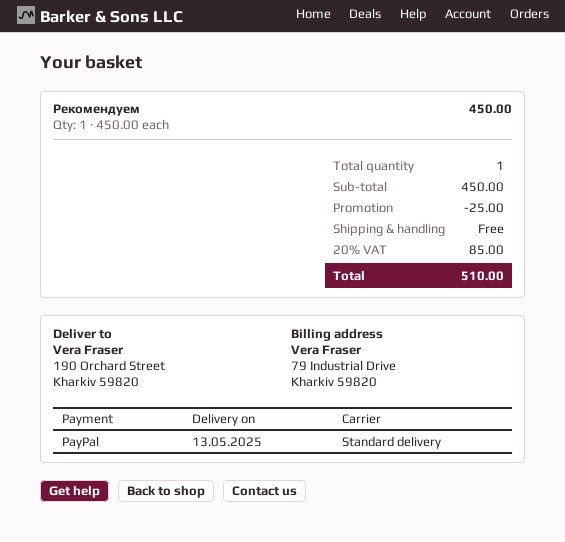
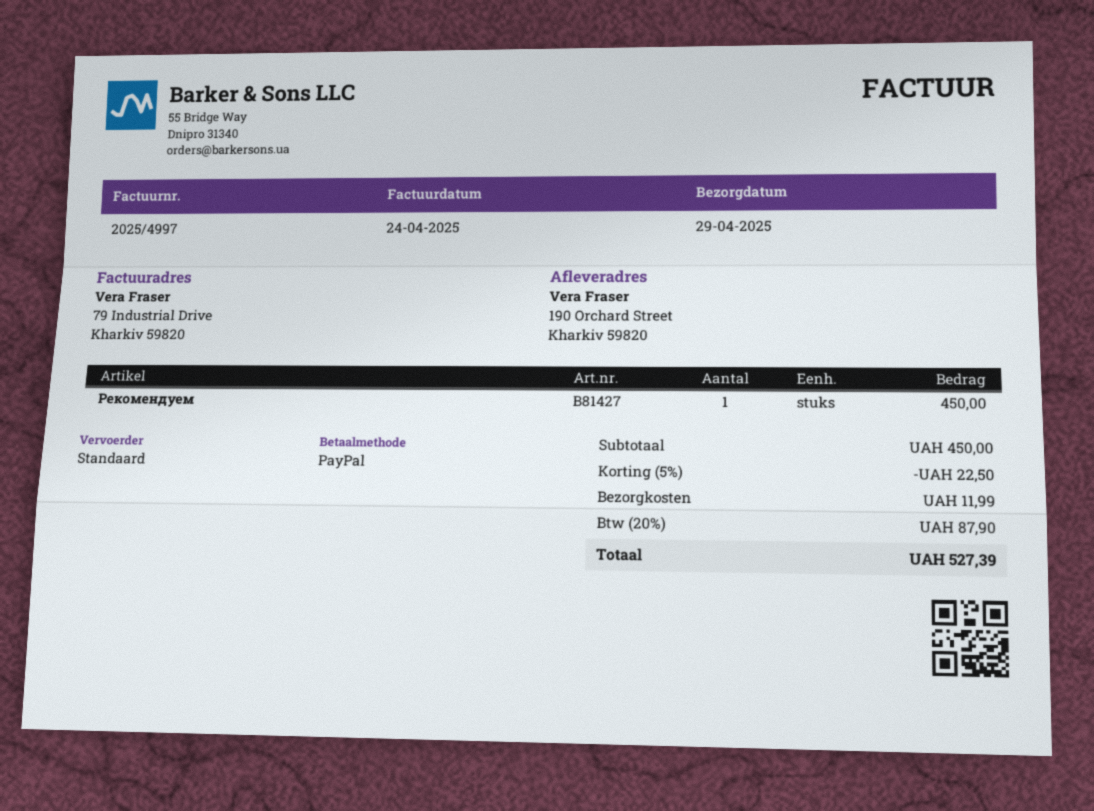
delivery date: 2025-05-13 -> 2025-04-29
discount: 25.00 -> 22.50
shipping: 0.00 -> 11.99
tax: 20% = 85.00 -> 20% = 87.90
total: 510.00 -> 527.39

